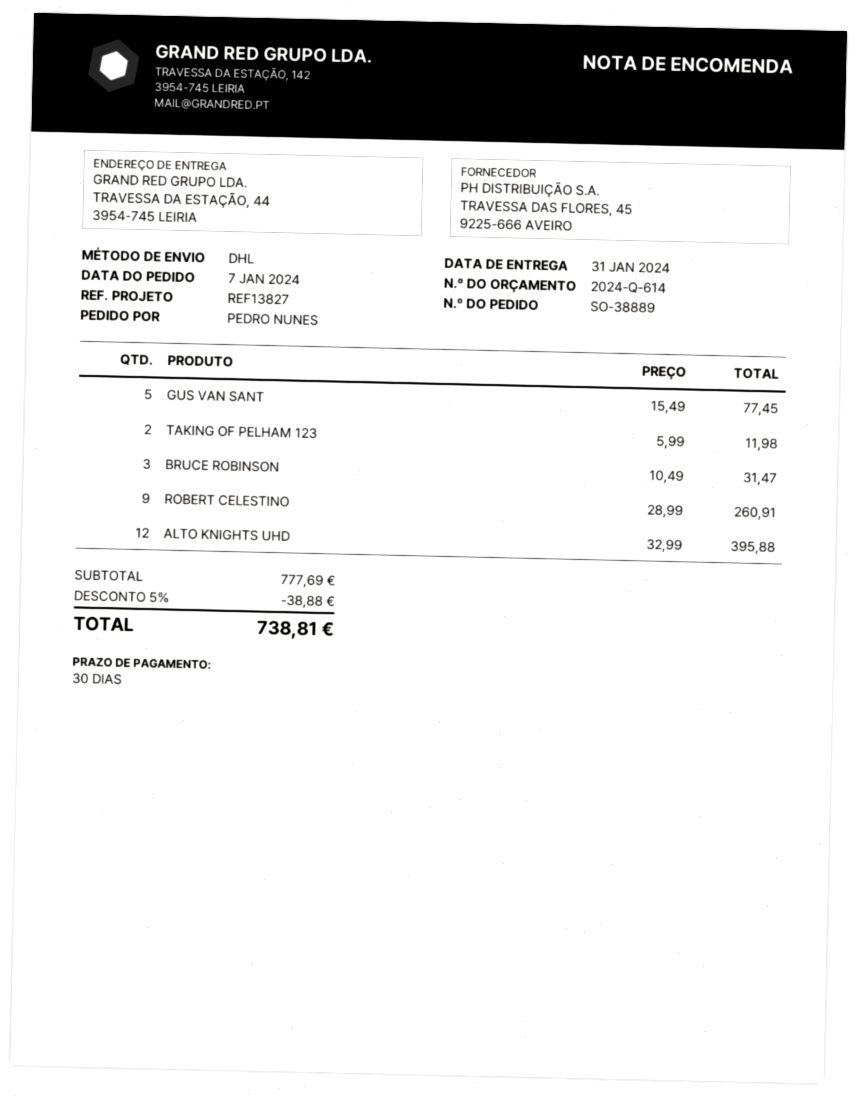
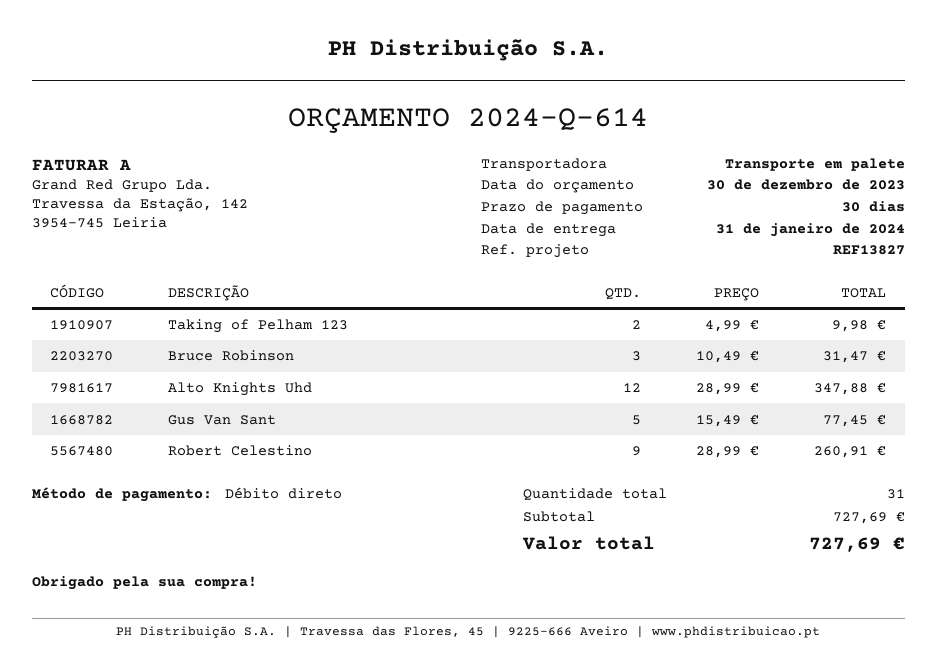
shipping method: DHL -> pallet freight
TAKING OF PELHAM 123: 2 x 5.99 = 11.98 -> 2 x 4.99 = 9.98
ALTO KNIGHTS UHD: 12 x 32.99 = 395.88 -> 12 x 28.99 = 347.88
subtotal: 777.69 -> 727.69
discount: 5% = 38.88 -> none
total: 738.81 -> 727.69

